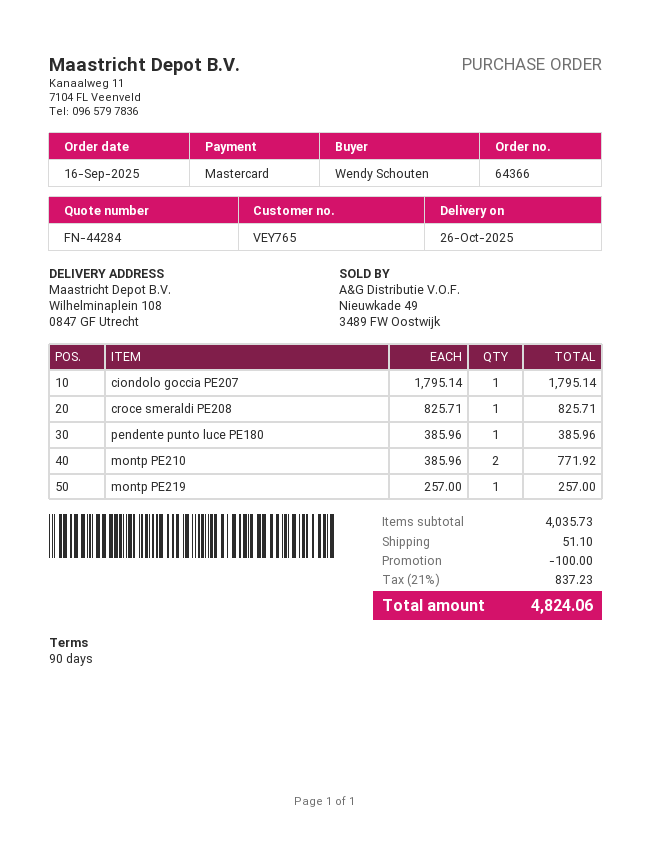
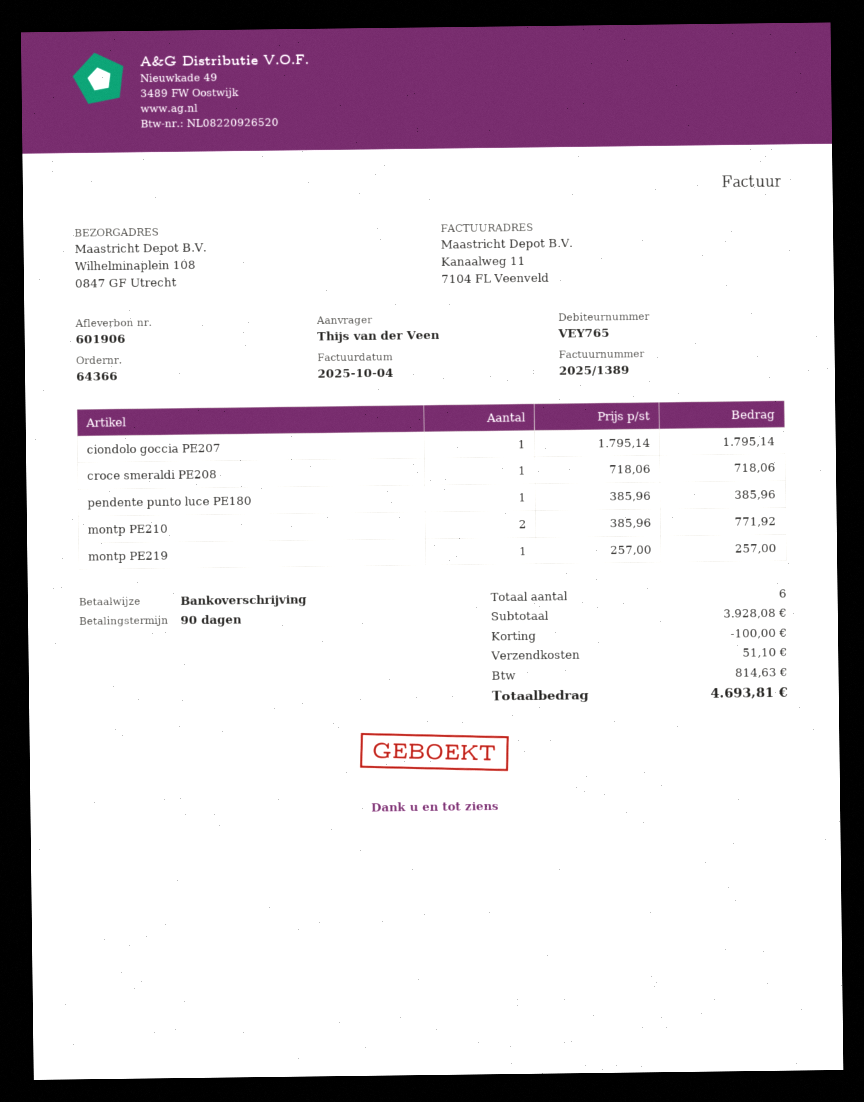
ordered by: Wendy Schouten -> Thijs van der Veen
payment method: Mastercard -> bank transfer
croce smeraldi PE208: 1 x 825.71 = 825.71 -> 1 x 718.06 = 718.06
subtotal: 4035.73 -> 3928.08
tax: 837.23 -> 814.63
total: 4824.06 -> 4693.81

